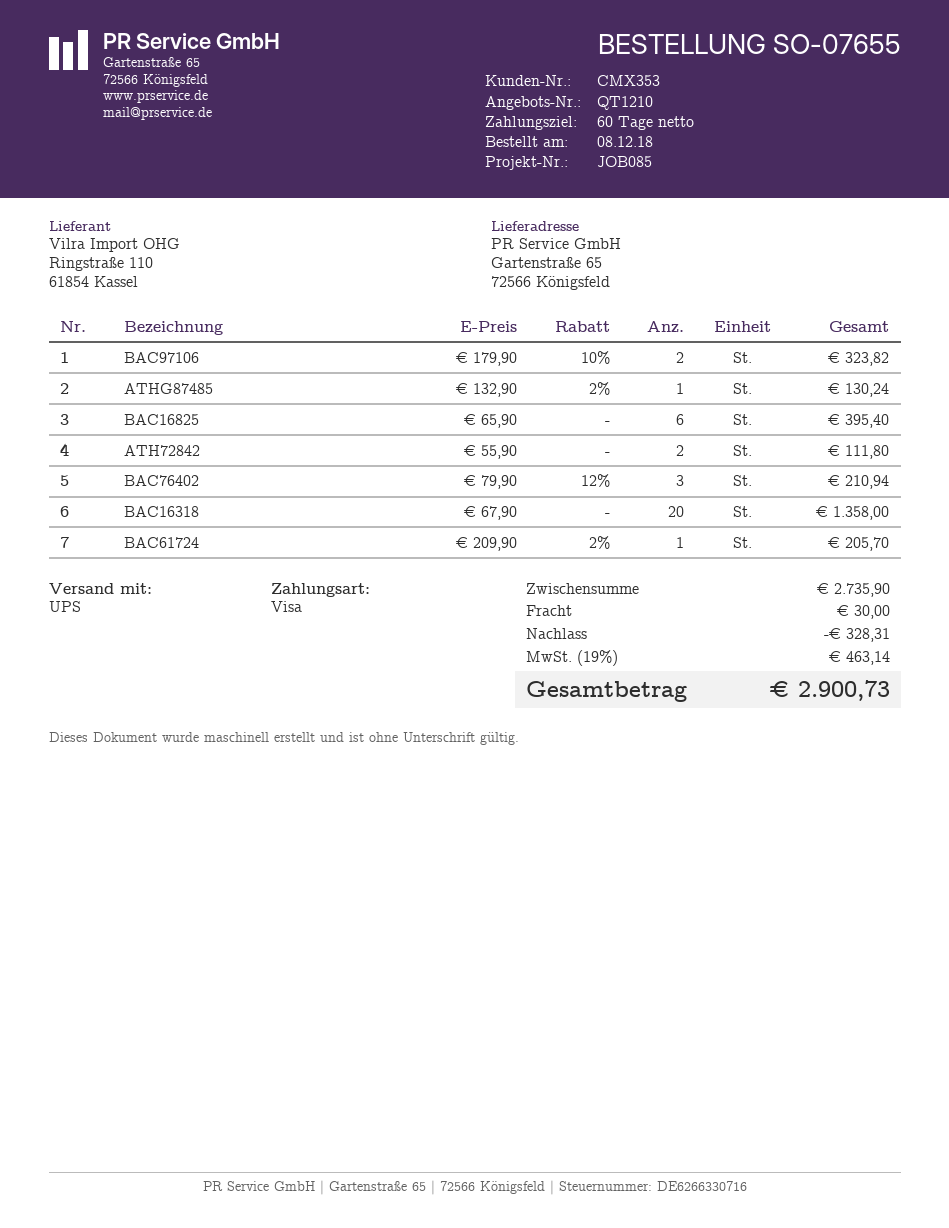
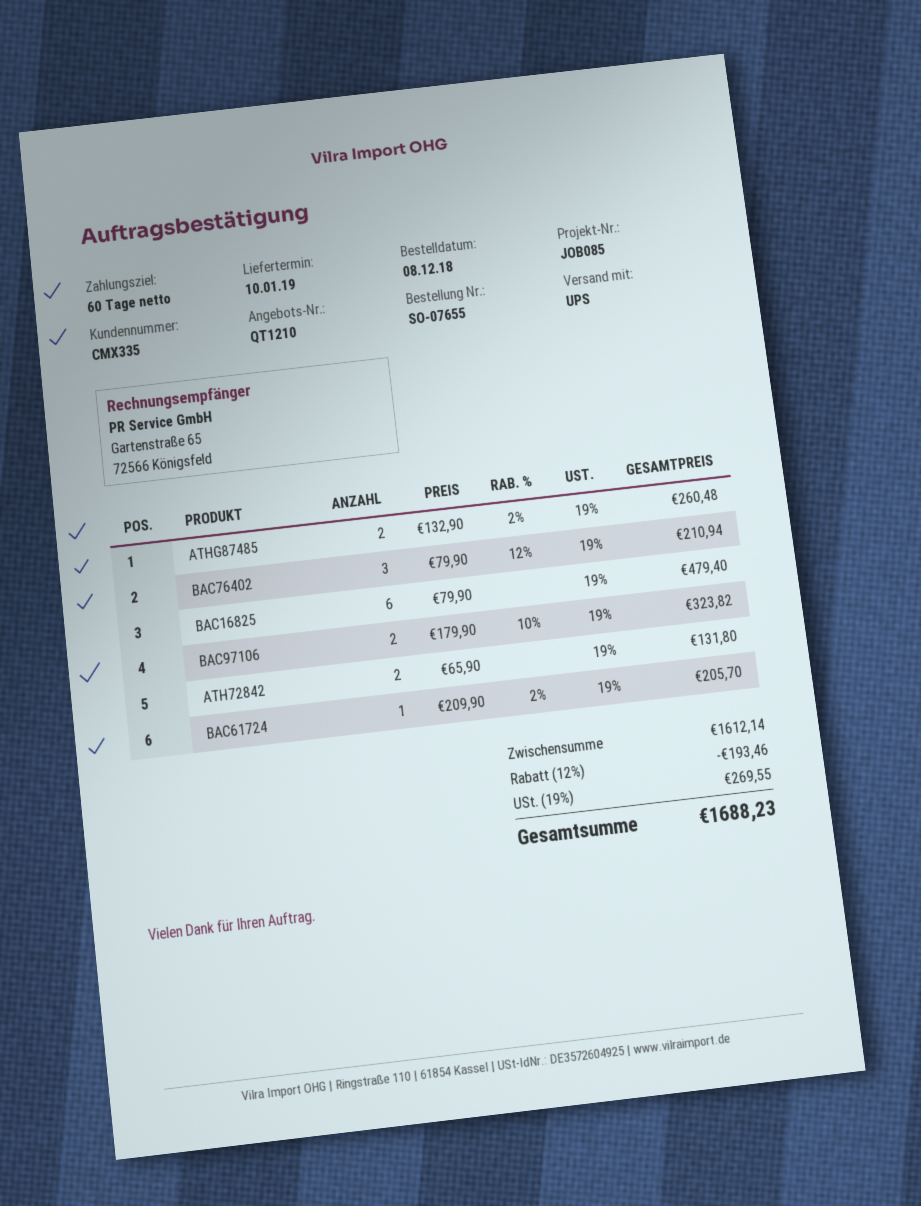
customer number: CMX353 -> CMX335
ATHG87485: 1 x 132.90 - 2% = 130.24 -> 2 x 132.90 - 2% = 260.48
BAC16825: 6 x 65.90 = 395.40 -> 6 x 79.90 = 479.40
ATH72842: 2 x 55.90 = 111.80 -> 2 x 65.90 = 131.80
BAC16318: 20 x 67.90 = 1358.00 -> none
subtotal: 2735.90 -> 1612.14
discount: 328.31 -> 193.46
shipping: 30.00 -> none
tax: 19% = 463.14 -> 19% = 269.55
total: 2900.73 -> 1688.23

